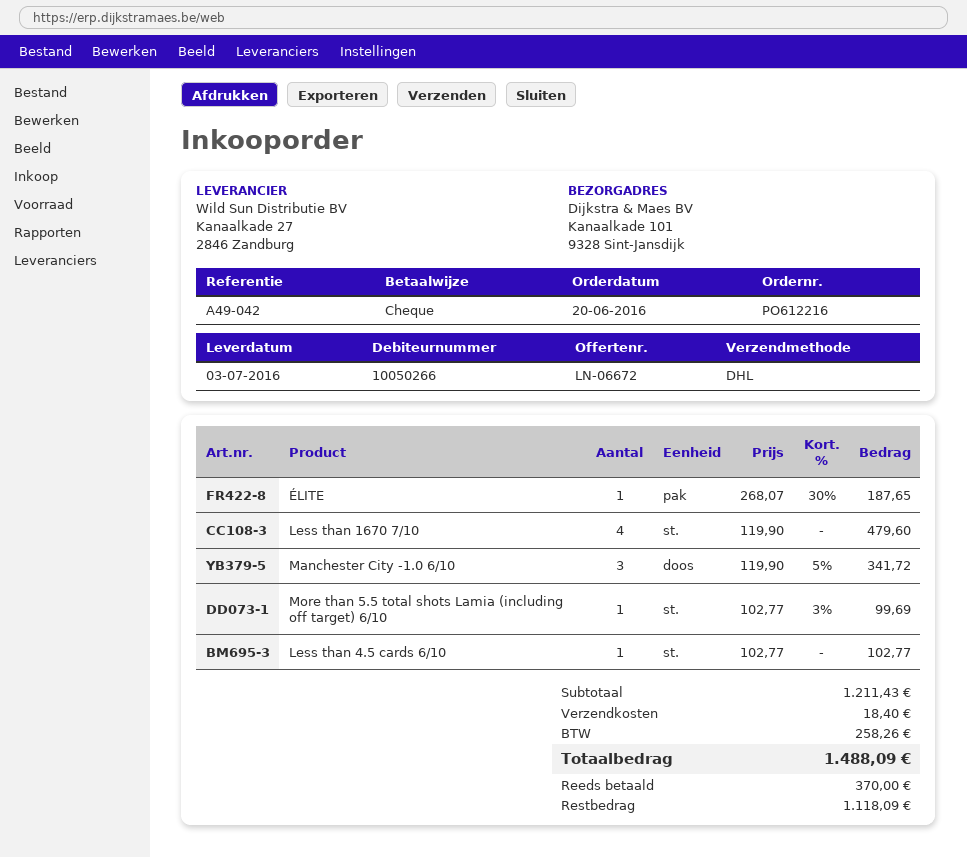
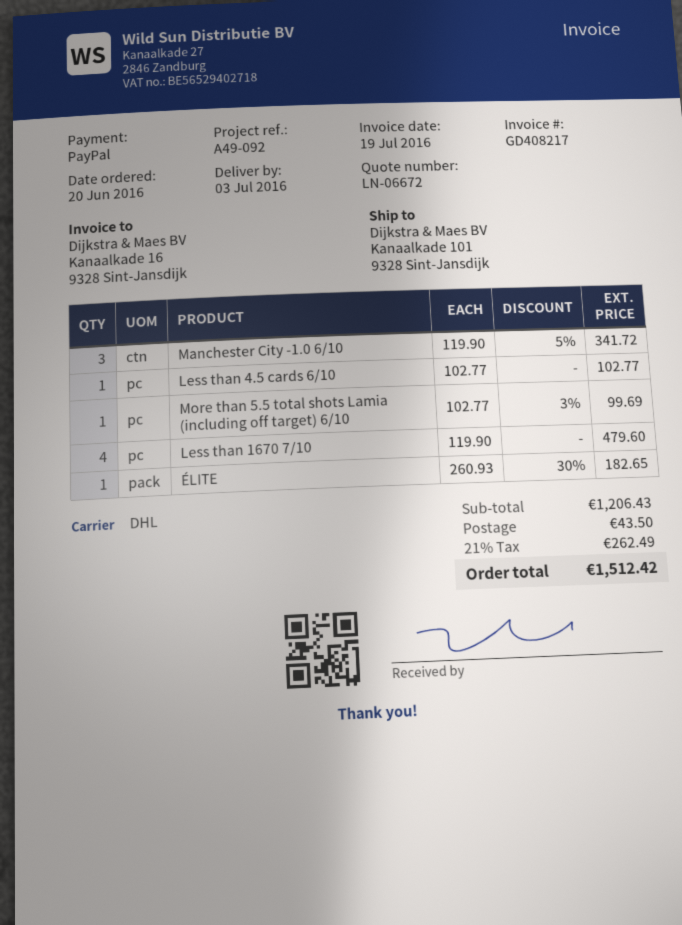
reference: A49-042 -> A49-092
payment method: cheque -> PayPal
ÉLITE: 1 x 268.07 - 30% = 187.65 -> 1 x 260.93 - 30% = 182.65
subtotal: 1211.43 -> 1206.43
shipping: 18.40 -> 43.50
tax: 258.26 -> 262.49
total: 1488.09 -> 1512.42

